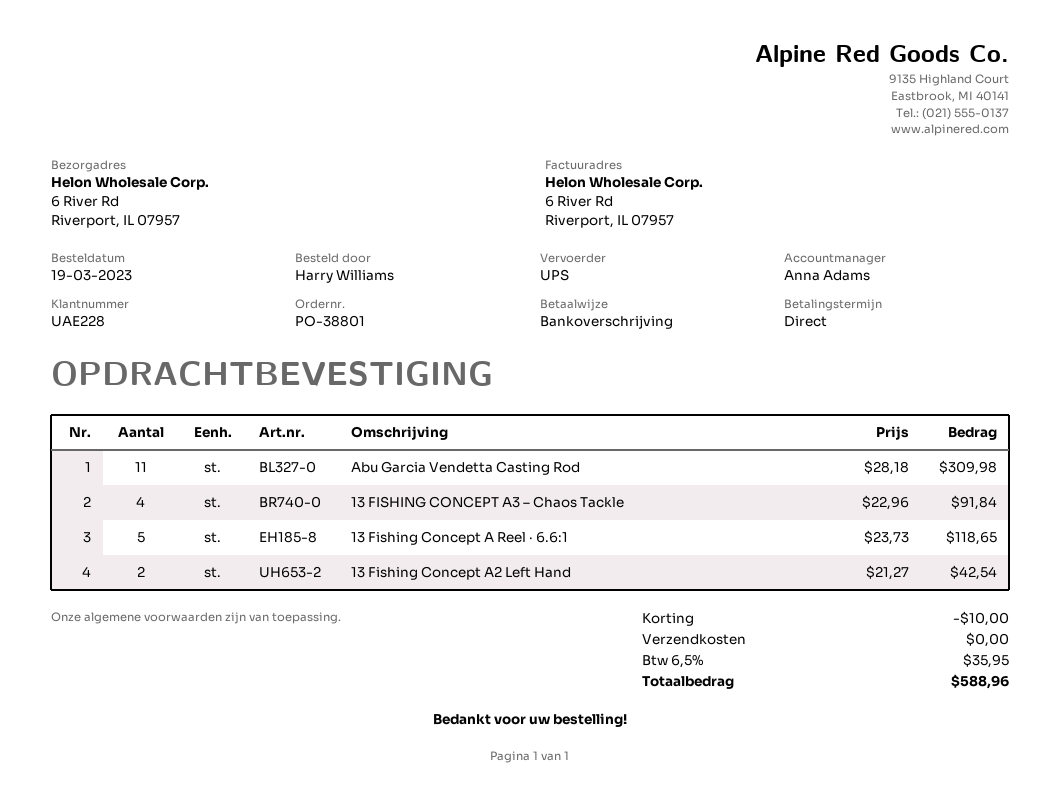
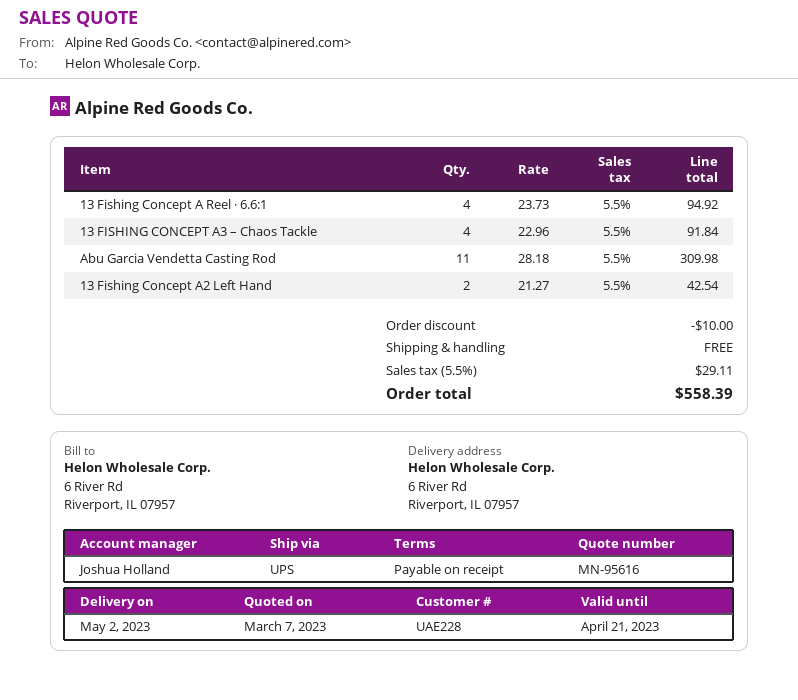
sales rep: Anna Adams -> Joshua Holland
13 Fishing Concept A Reel · 6.6:1: 5 x 23.73 = 118.65 -> 4 x 23.73 = 94.92
tax: 6.5% = 35.95 -> 5.5% = 29.11
total: 588.96 -> 558.39

